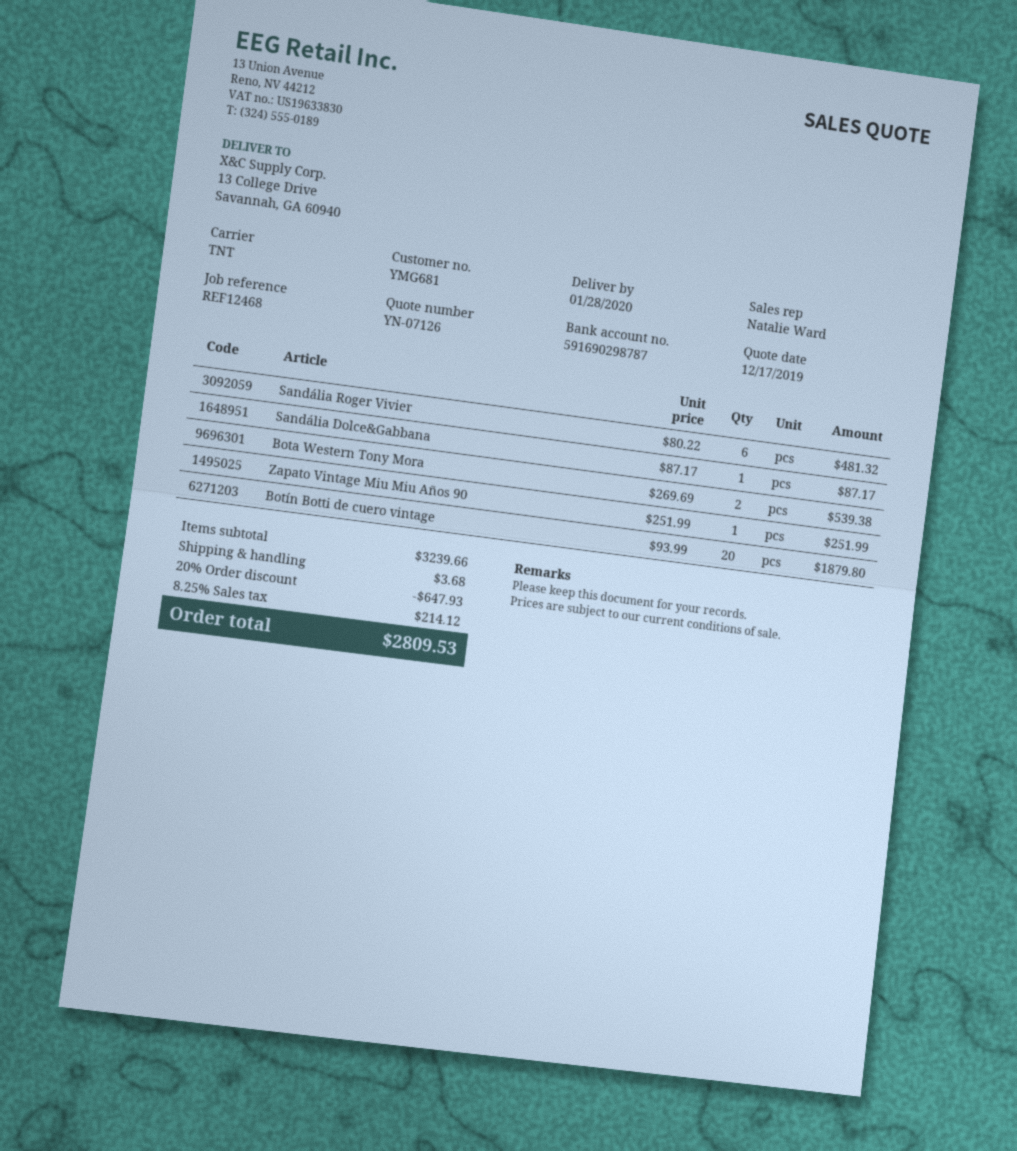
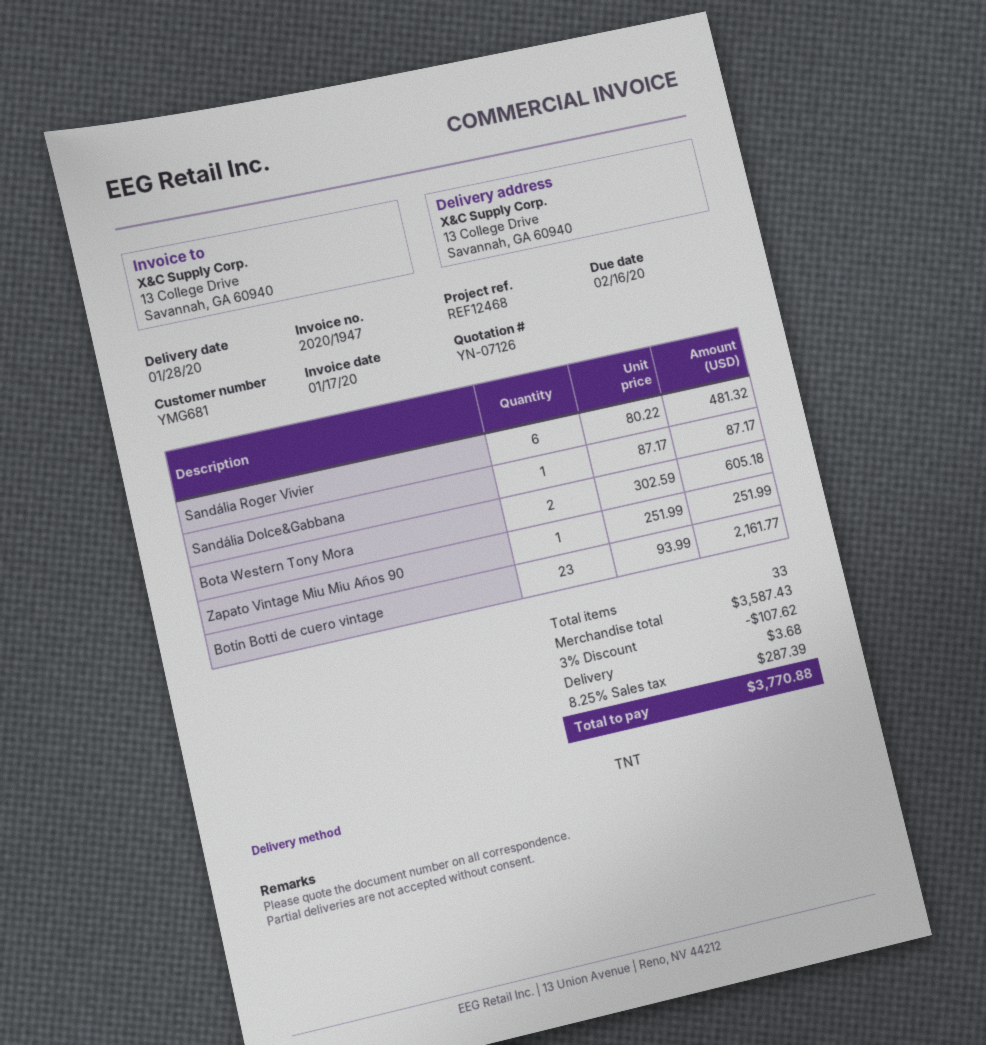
Bota Western Tony Mora: 2 x 269.69 = 539.38 -> 2 x 302.59 = 605.18
Botín Botti de cuero vintage: 20 x 93.99 = 1879.80 -> 23 x 93.99 = 2161.77
subtotal: 3239.66 -> 3587.43
discount: 20% = 647.93 -> 3% = 107.62
tax: 8.25% = 214.12 -> 8.25% = 287.39
total: 2809.53 -> 3770.88

